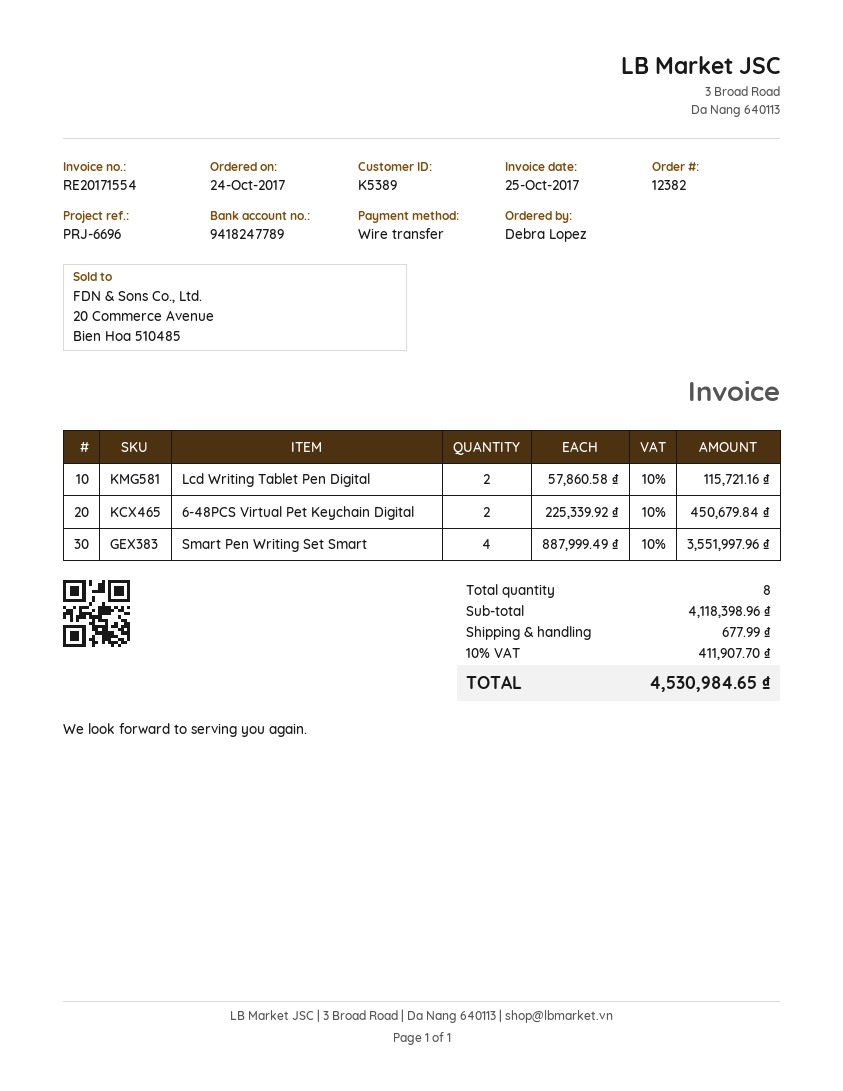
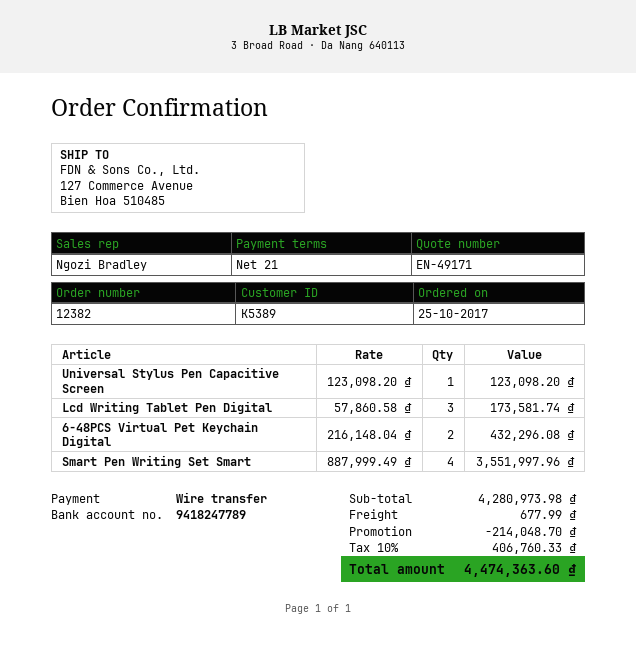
order date: 2017-10-24 -> 2017-10-25
Lcd Writing Tablet Pen Digital: 2 x 57860.58 = 115721.16 -> 3 x 57860.58 = 173581.74
6-48PCS Virtual Pet Keychain Digital: 2 x 225339.92 = 450679.84 -> 2 x 216148.04 = 432296.08
Universal Stylus Pen Capacitive Screen: none -> 1 x 123098.20 = 123098.20
subtotal: 4118398.96 -> 4280973.98
discount: none -> 214048.70
tax: 10% = 411907.70 -> 10% = 406760.33
total: 4530984.65 -> 4474363.60

